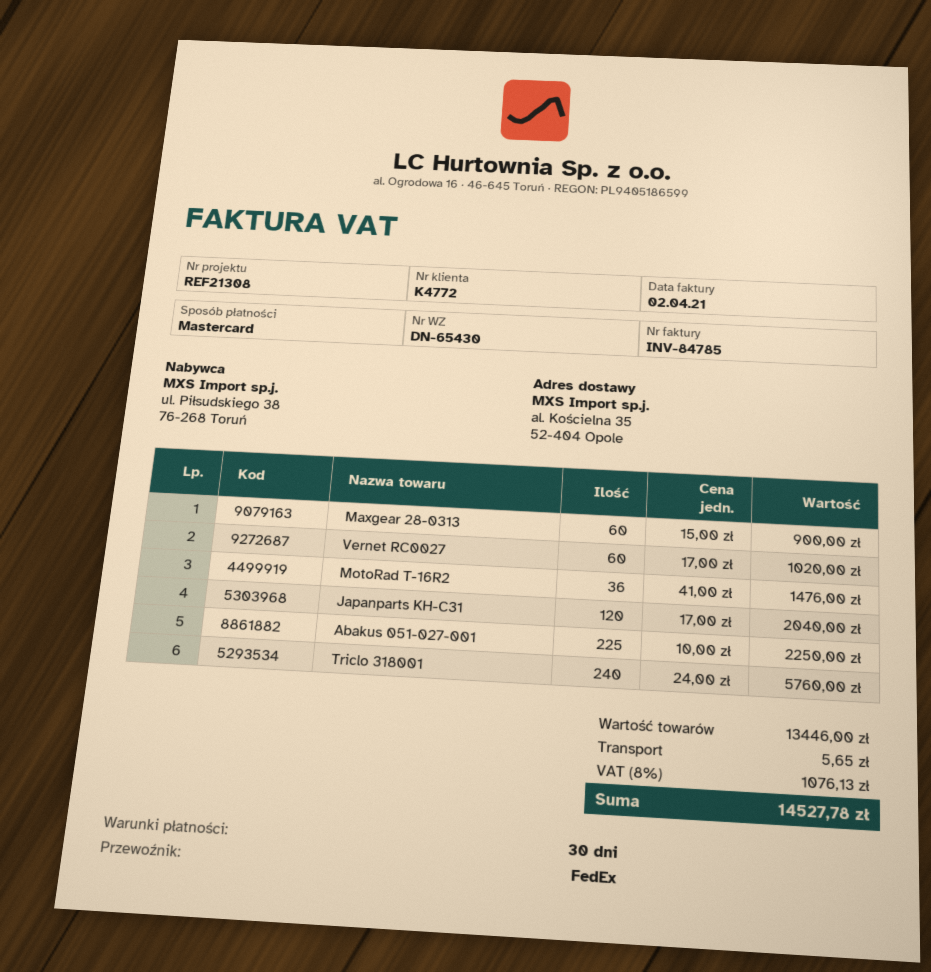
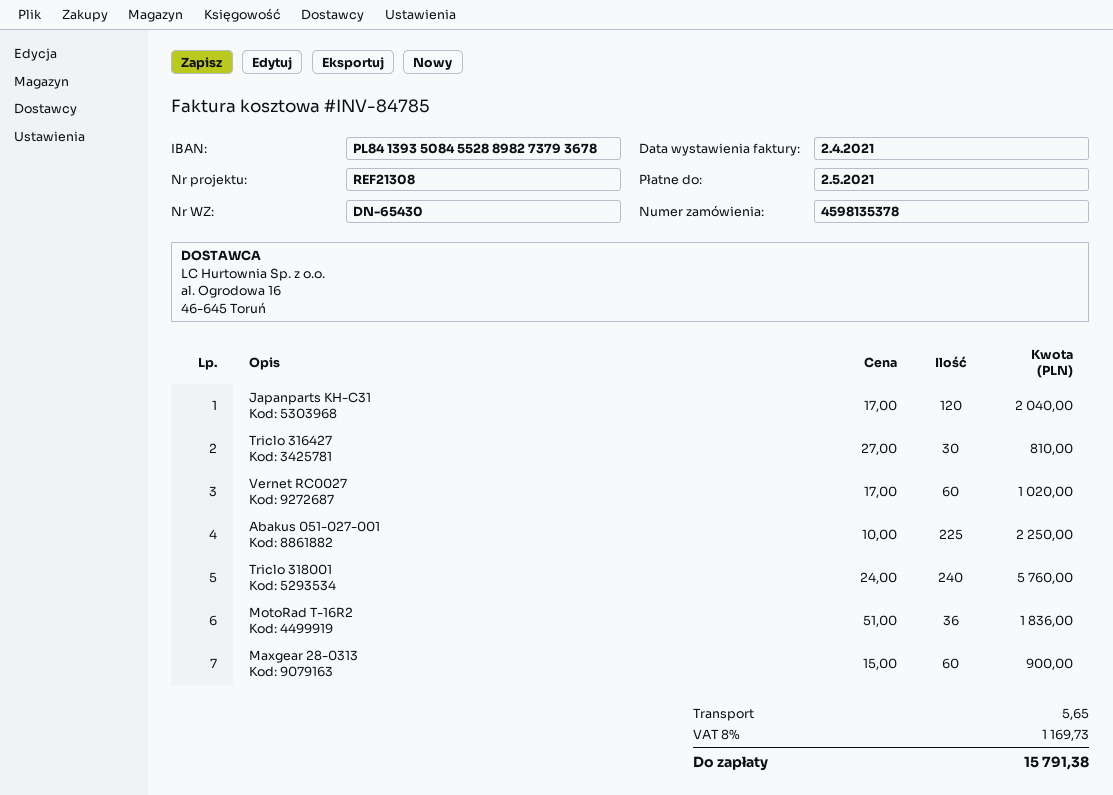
MotoRad T-16R2: 36 x 41.00 = 1476.00 -> 36 x 51.00 = 1836.00
Triclo 316427: none -> 30 x 27.00 = 810.00
tax: 8% = 1076.13 -> 8% = 1169.73
total: 14527.78 -> 15791.38

